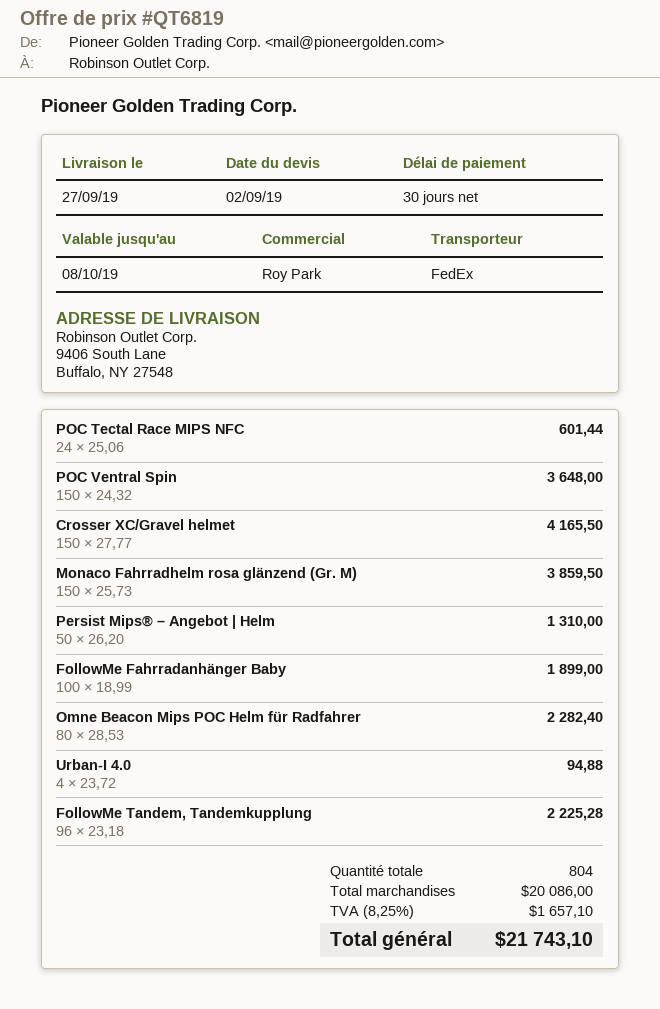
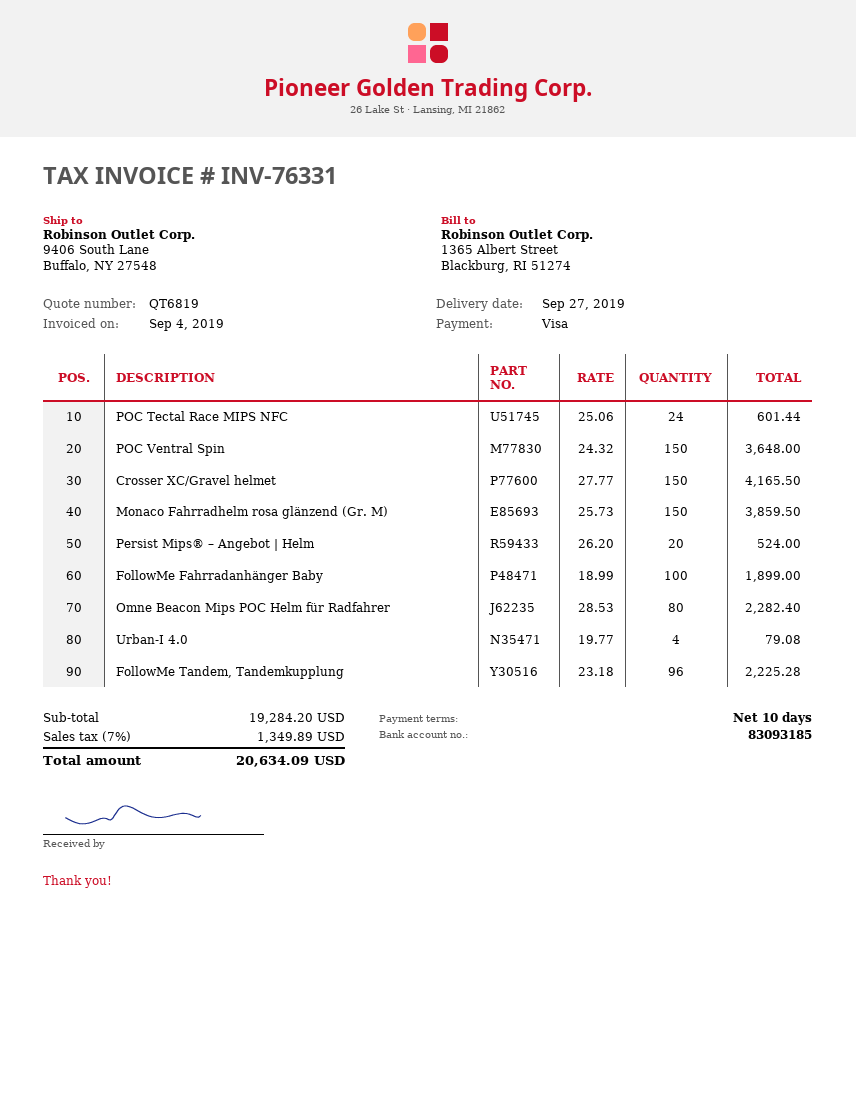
payment terms: 30 days -> 10 days
Persist Mips® – Angebot | Helm: 50 x 26.20 = 1310.00 -> 20 x 26.20 = 524.00
Urban-I 4.0: 4 x 23.72 = 94.88 -> 4 x 19.77 = 79.08
subtotal: 20086.00 -> 19284.20
tax: 8.25% = 1657.10 -> 7% = 1349.89
total: 21743.10 -> 20634.09

